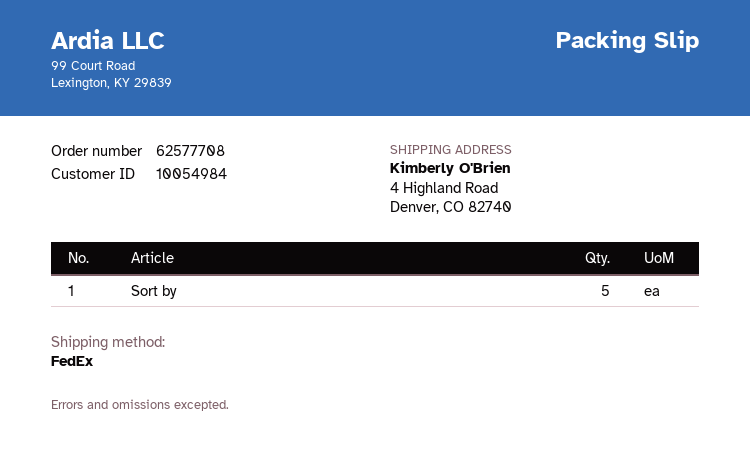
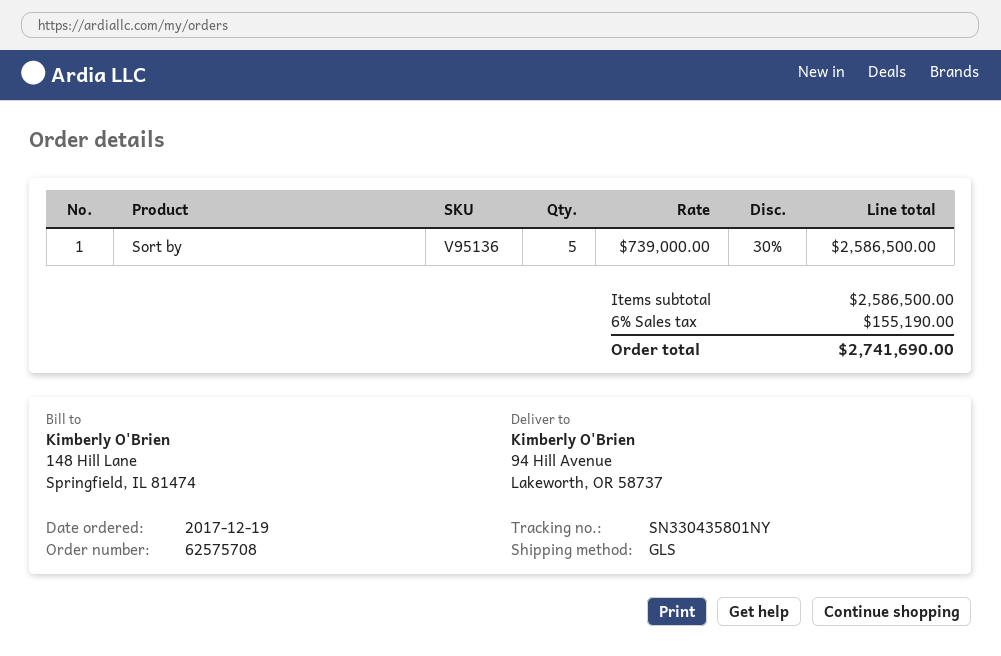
order number: 62577708 -> 62575708
shipping method: FedEx -> GLS
ship to: 4 Highland Road, Denver, CO 82740 -> 94 Hill Avenue, Lakeworth, OR 58737

